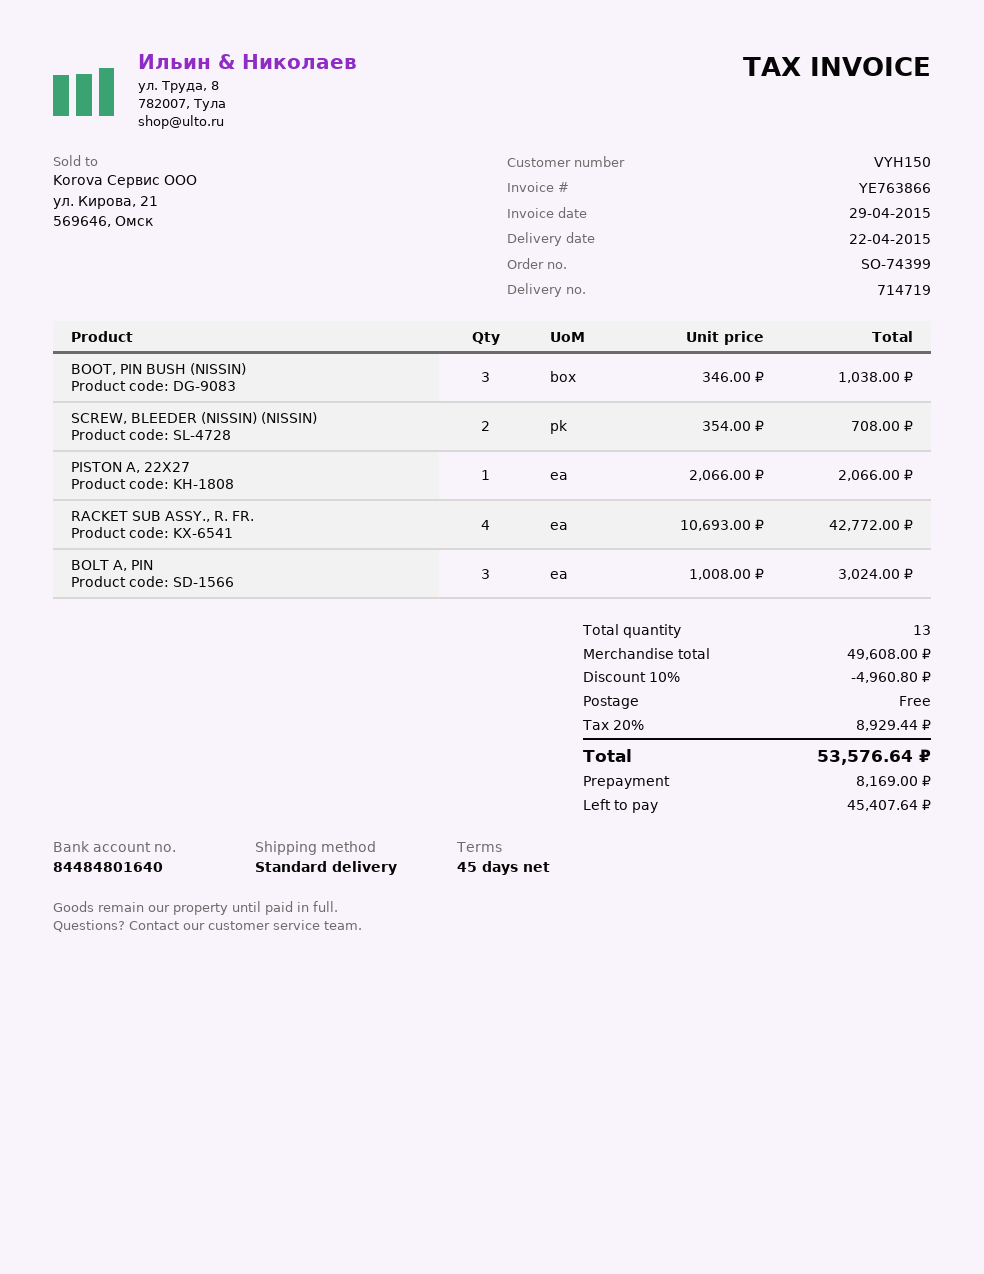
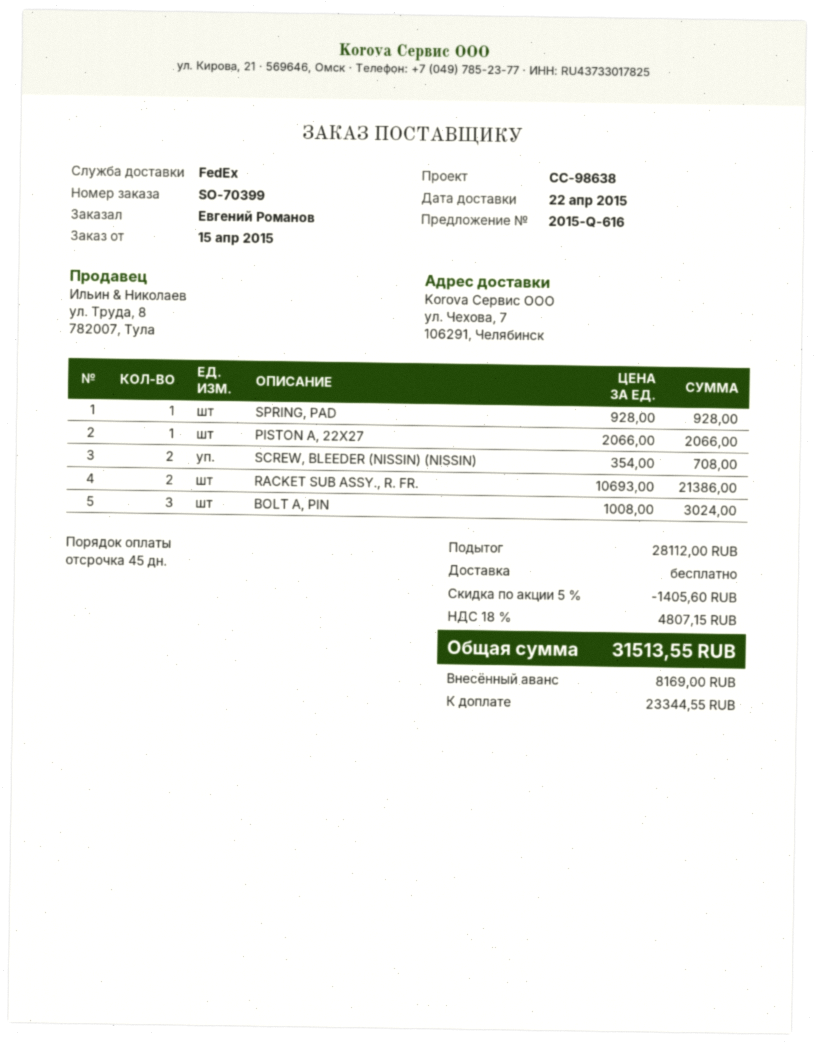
order number: SO-74399 -> SO-70399
shipping method: standard -> FedEx
BOOT, PIN BUSH (NISSIN): 3 x 346.00 = 1038.00 -> none
RACKET SUB ASSY., R. FR.: 4 x 10693.00 = 42772.00 -> 2 x 10693.00 = 21386.00
SPRING, PAD: none -> 1 x 928.00 = 928.00
subtotal: 49608.00 -> 28112.00
discount: 10% = 4960.80 -> 5% = 1405.60
tax: 20% = 8929.44 -> 18% = 4807.15
total: 53576.64 -> 31513.55
balance: 45407.64 -> 23344.55

